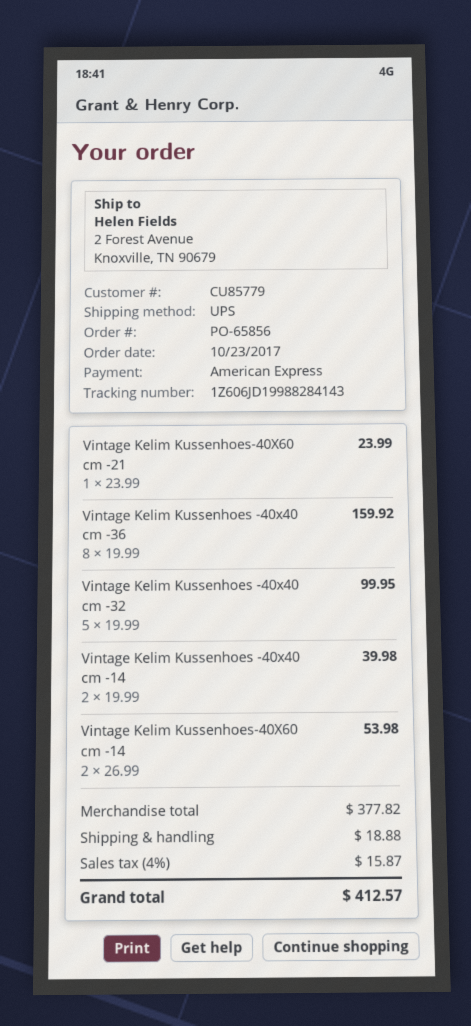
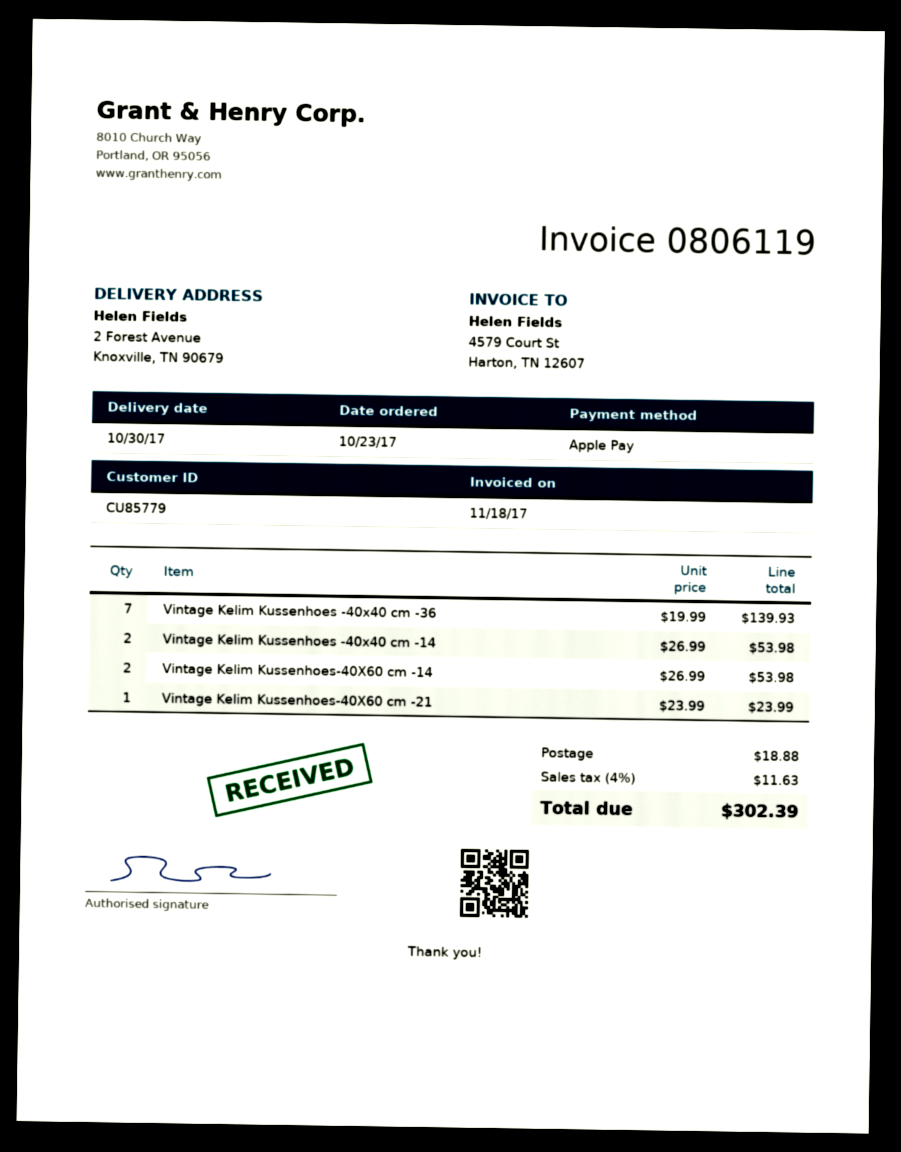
payment method: American Express -> Apple Pay
Vintage Kelim Kussenhoes -40x40 cm -36: 8 x 19.99 = 159.92 -> 7 x 19.99 = 139.93
Vintage Kelim Kussenhoes -40x40 cm -32: 5 x 19.99 = 99.95 -> none
Vintage Kelim Kussenhoes -40x40 cm -14: 2 x 19.99 = 39.98 -> 2 x 26.99 = 53.98
tax: 4% = 15.87 -> 4% = 11.63
total: 412.57 -> 302.39

